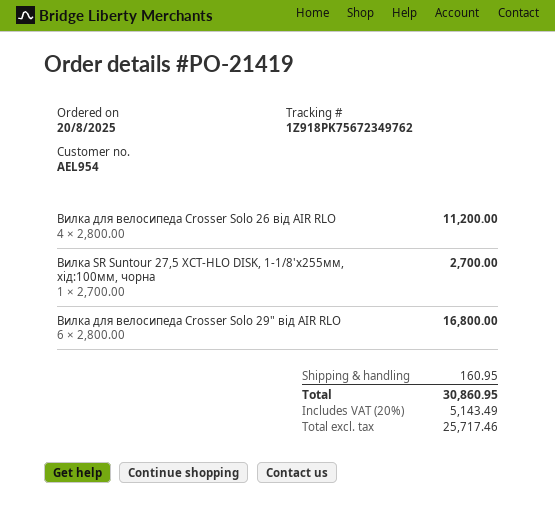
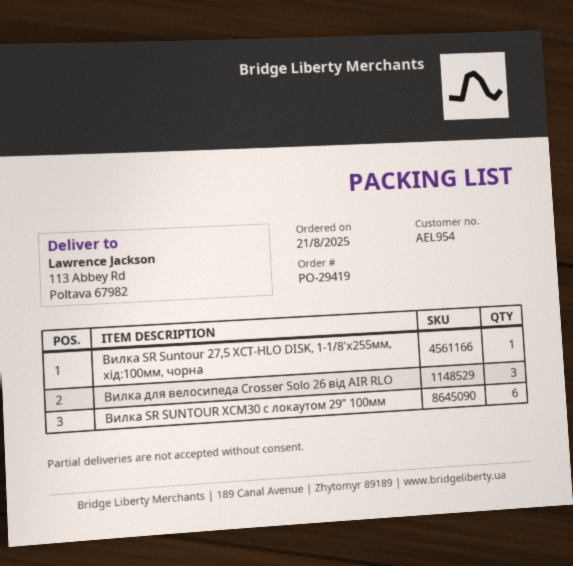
order number: PO-21419 -> PO-29419
order date: 2025-08-20 -> 2025-08-21
Вилка для велосипеда Crosser Solo 26 від AIR RLO: 4 -> 3
Вилка для велосипеда Crosser Solo 29" від AIR RLO: 6 -> none
Вилка SR SUNTOUR XCM30 с локаутом 29" 100мм: none -> 6

